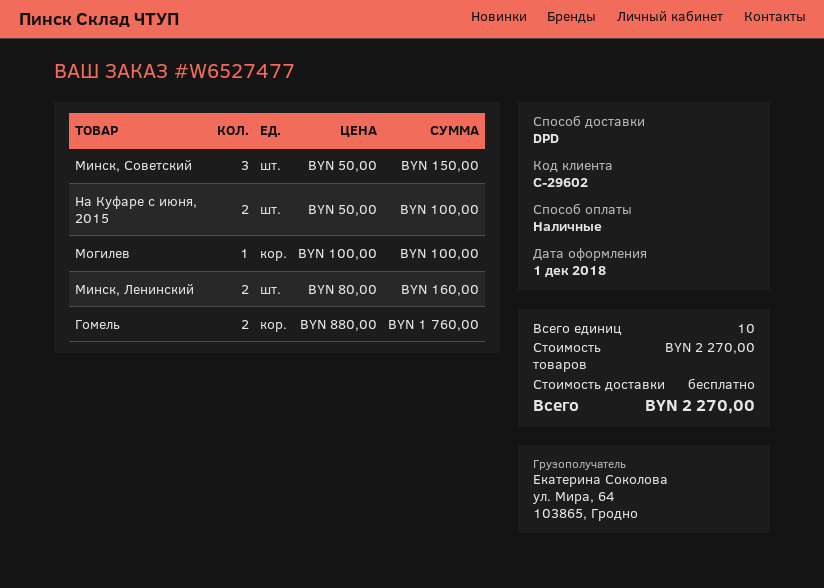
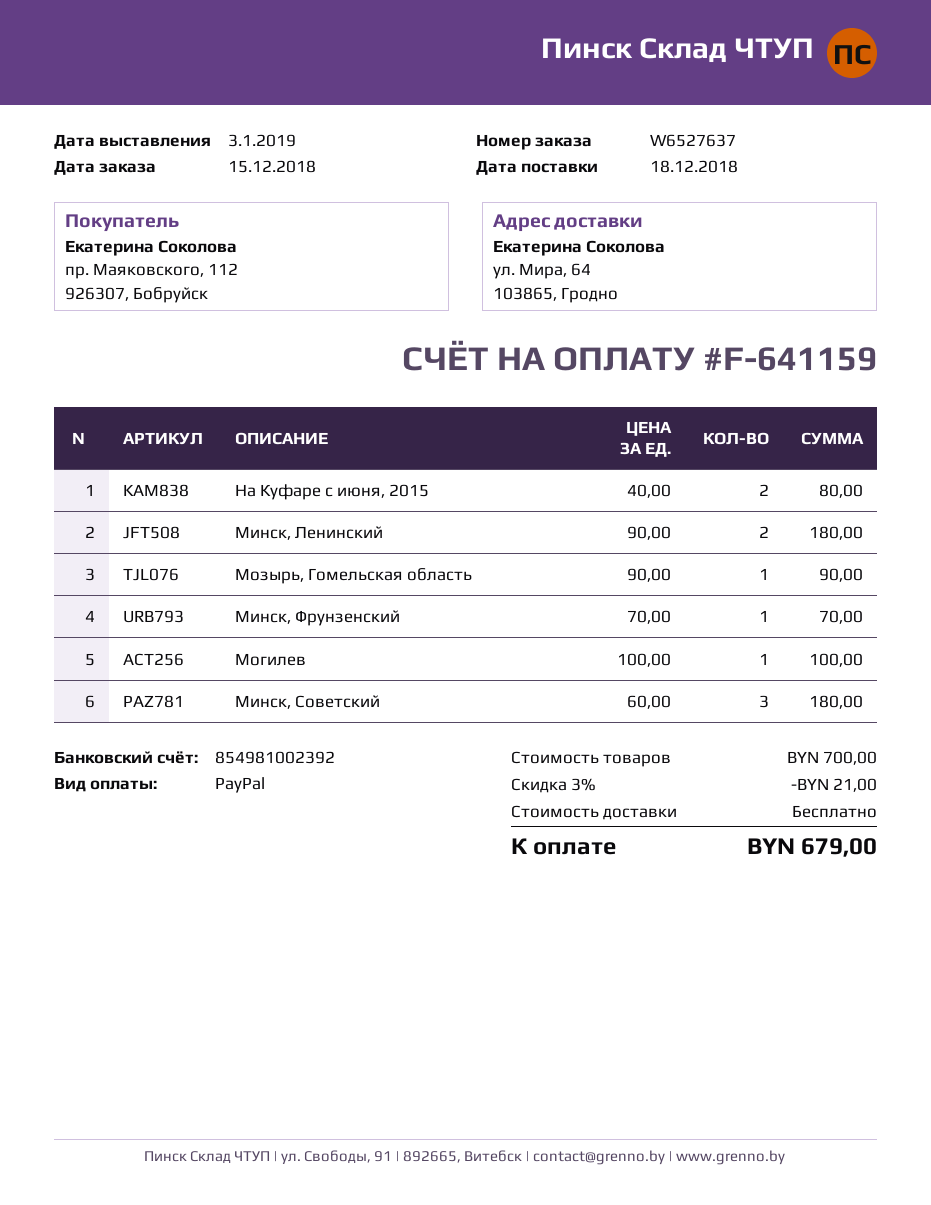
order number: W6527477 -> W6527637
order date: 2018-12-01 -> 2018-12-15
payment method: cash -> PayPal
Минск, Советский: 3 x 50.00 = 150.00 -> 3 x 60.00 = 180.00
На Куфаре с июня, 2015: 2 x 50.00 = 100.00 -> 2 x 40.00 = 80.00
Минск, Ленинский: 2 x 80.00 = 160.00 -> 2 x 90.00 = 180.00
Гомель: 2 x 880.00 = 1760.00 -> none
Мозырь, Гомельская область: none -> 1 x 90.00 = 90.00
Минск, Фрунзенский: none -> 1 x 70.00 = 70.00
subtotal: 2270.00 -> 700.00
discount: none -> 3% = 21.00
total: 2270.00 -> 679.00

